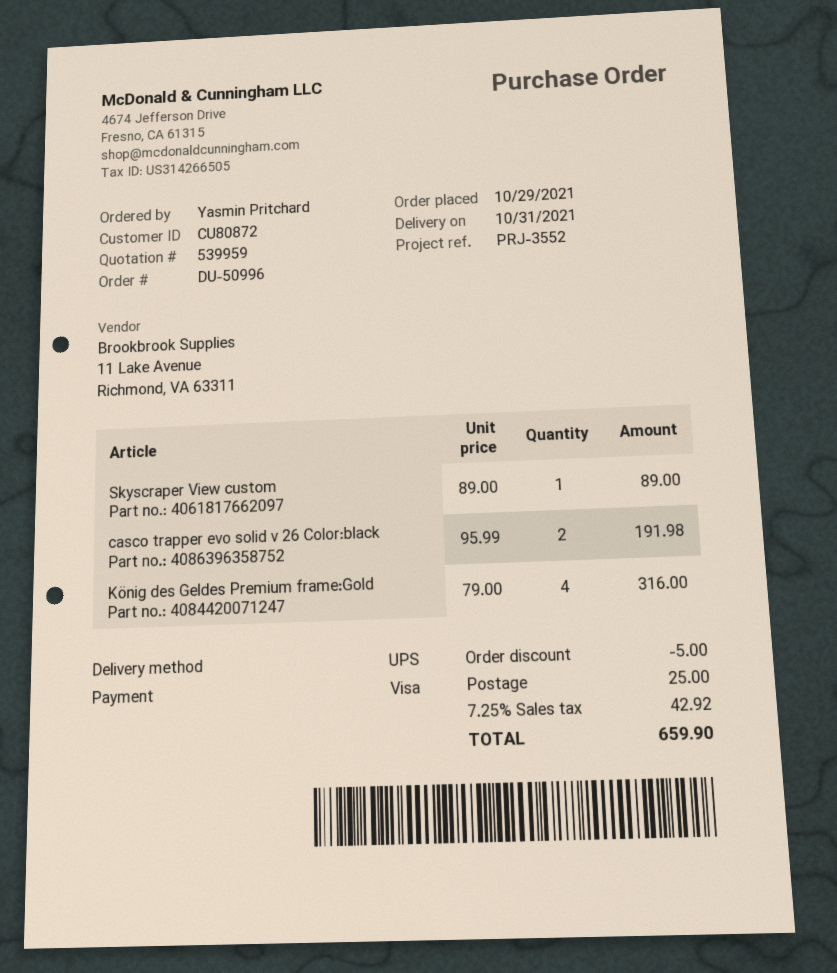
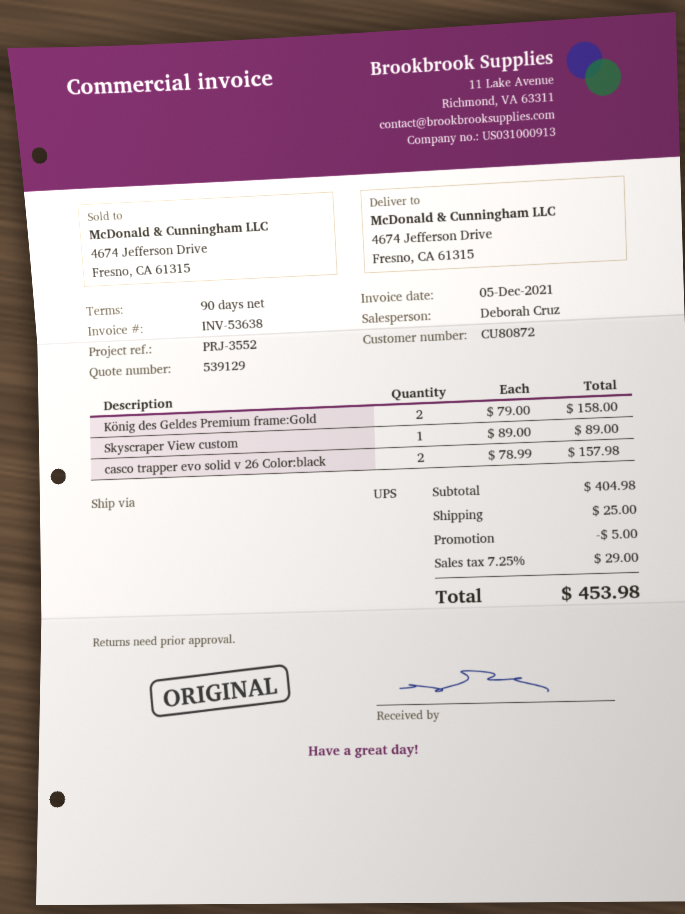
quote number: 539959 -> 539129
casco trapper evo solid v 26 Color:black: 2 x 95.99 = 191.98 -> 2 x 78.99 = 157.98
König des Geldes Premium frame:Gold: 4 x 79.00 = 316.00 -> 2 x 79.00 = 158.00
tax: 7.25% = 42.92 -> 7.25% = 29.00
total: 659.90 -> 453.98

